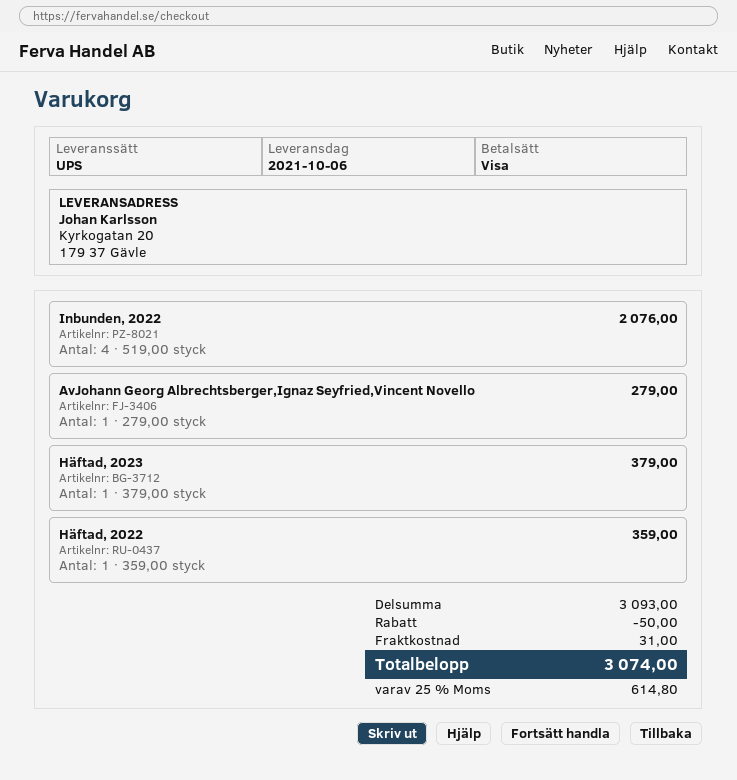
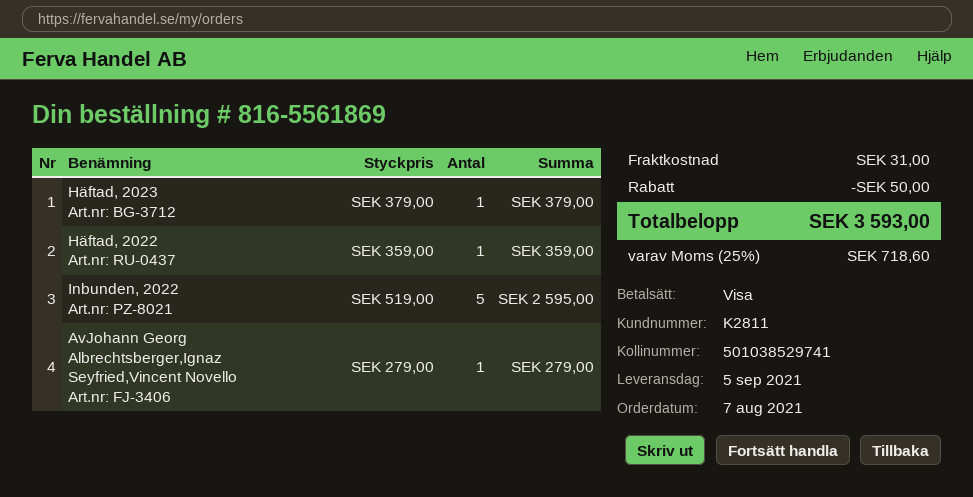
delivery date: 2021-10-06 -> 2021-09-05
Inbunden, 2022: 4 x 519.00 = 2076.00 -> 5 x 519.00 = 2595.00
tax: 25% = 614.80 -> 25% = 718.60
total: 3074.00 -> 3593.00

